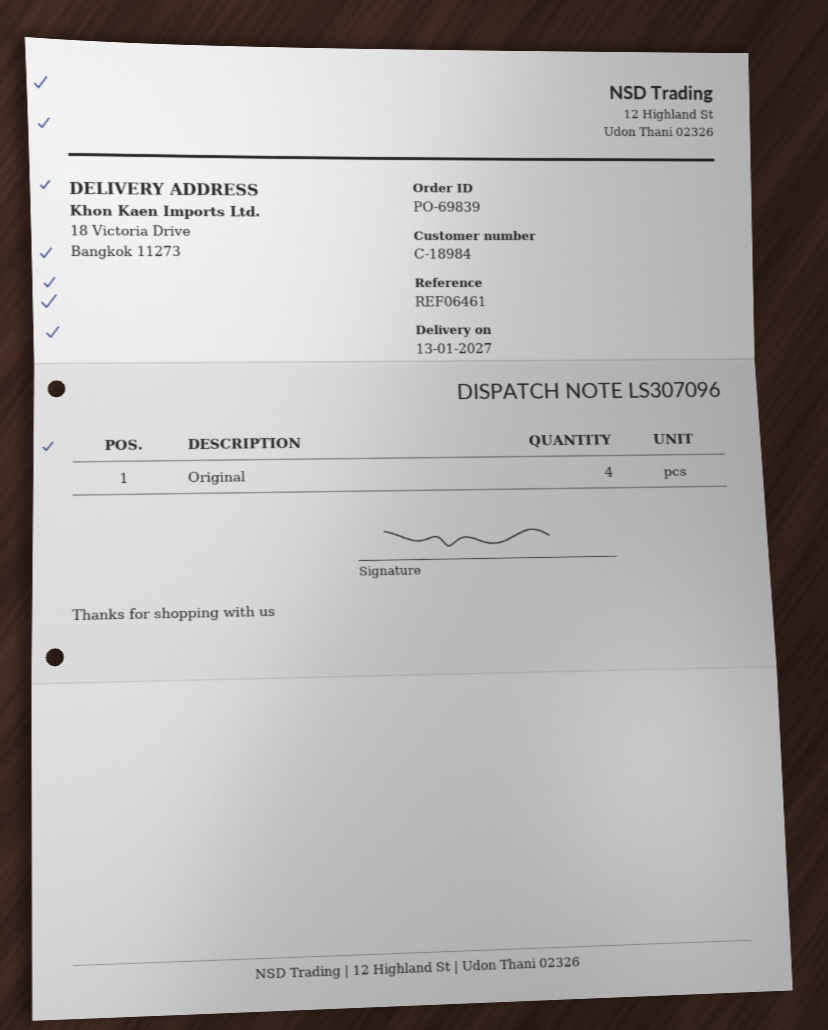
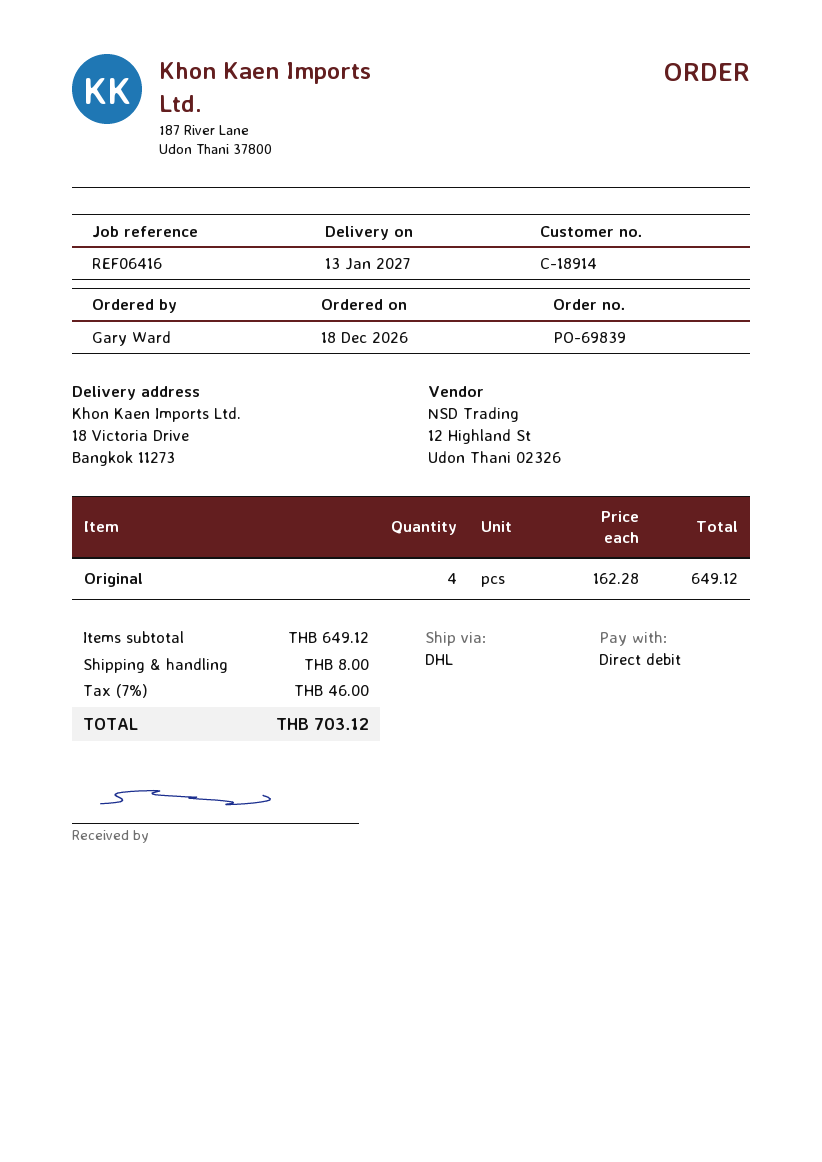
customer number: C-18984 -> C-18914
reference: REF06461 -> REF06416

